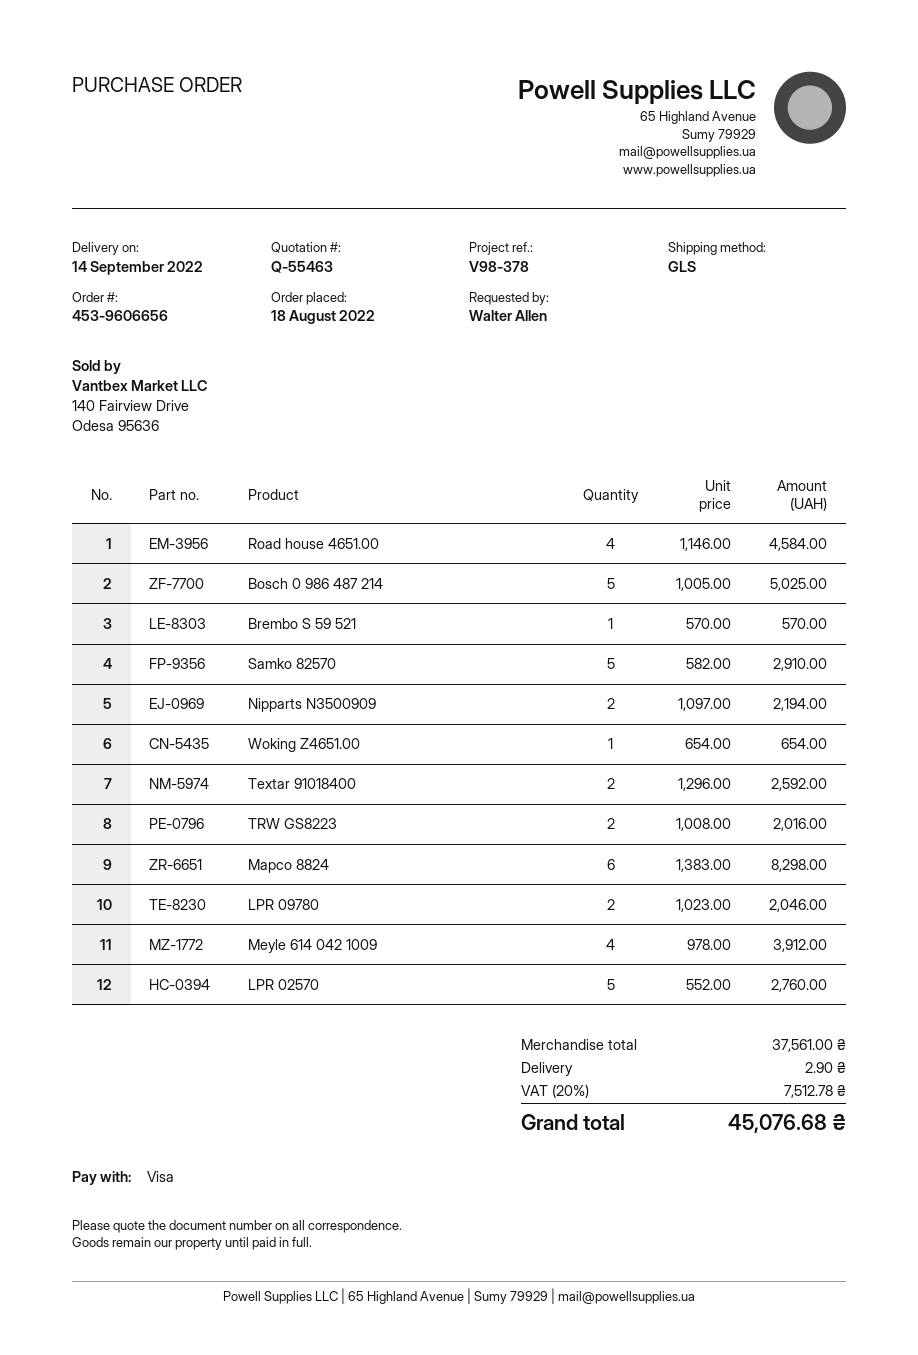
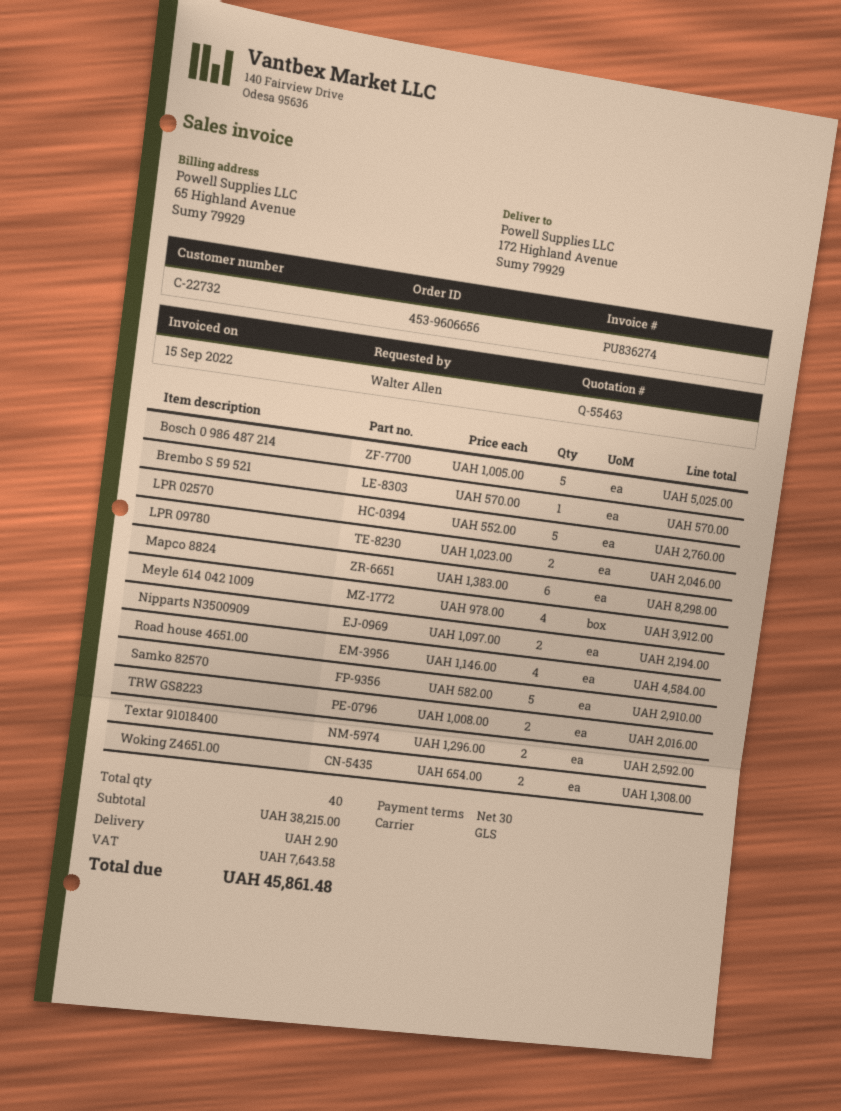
Woking Z4651.00: 1 x 654.00 = 654.00 -> 2 x 654.00 = 1308.00
subtotal: 37561.00 -> 38215.00
tax: 7512.78 -> 7643.58
total: 45076.68 -> 45861.48

